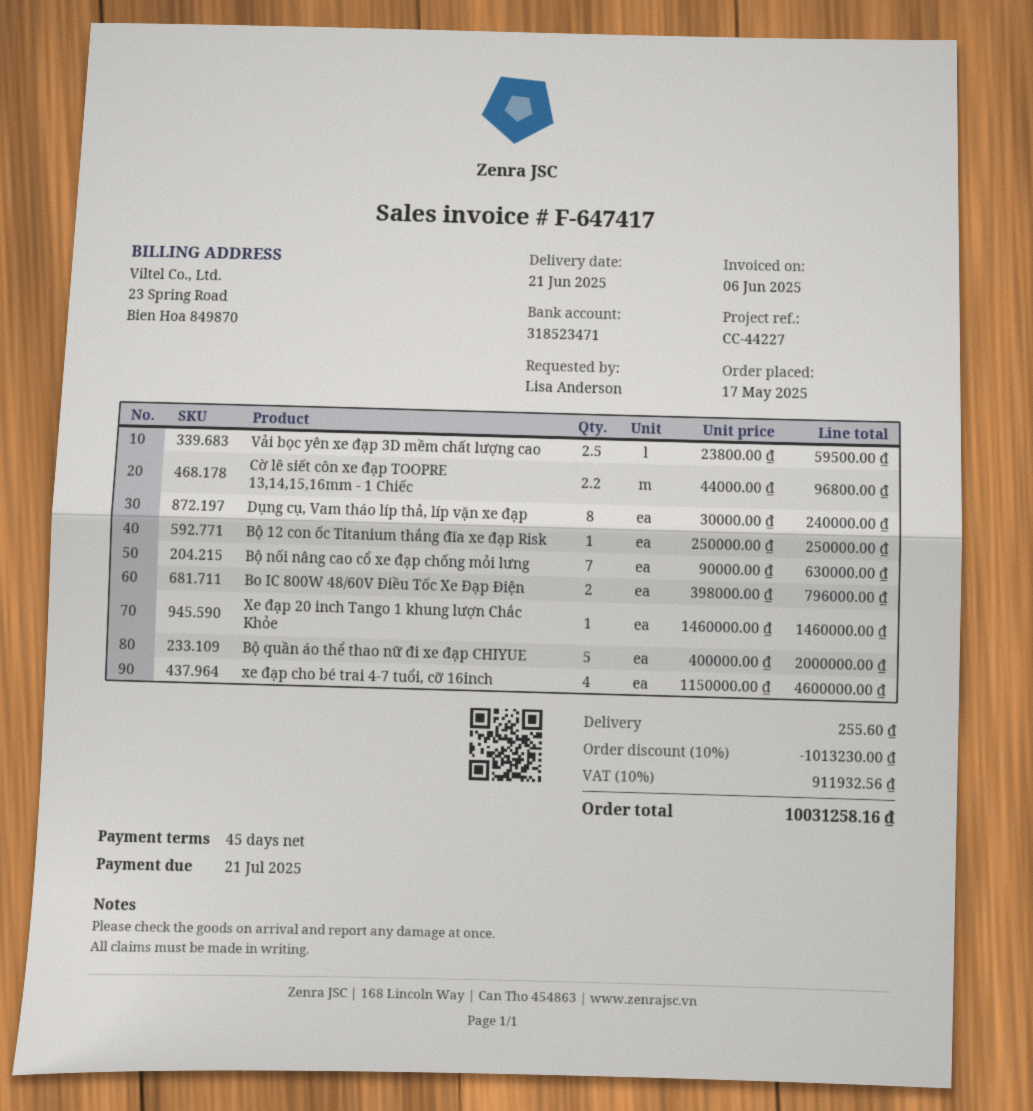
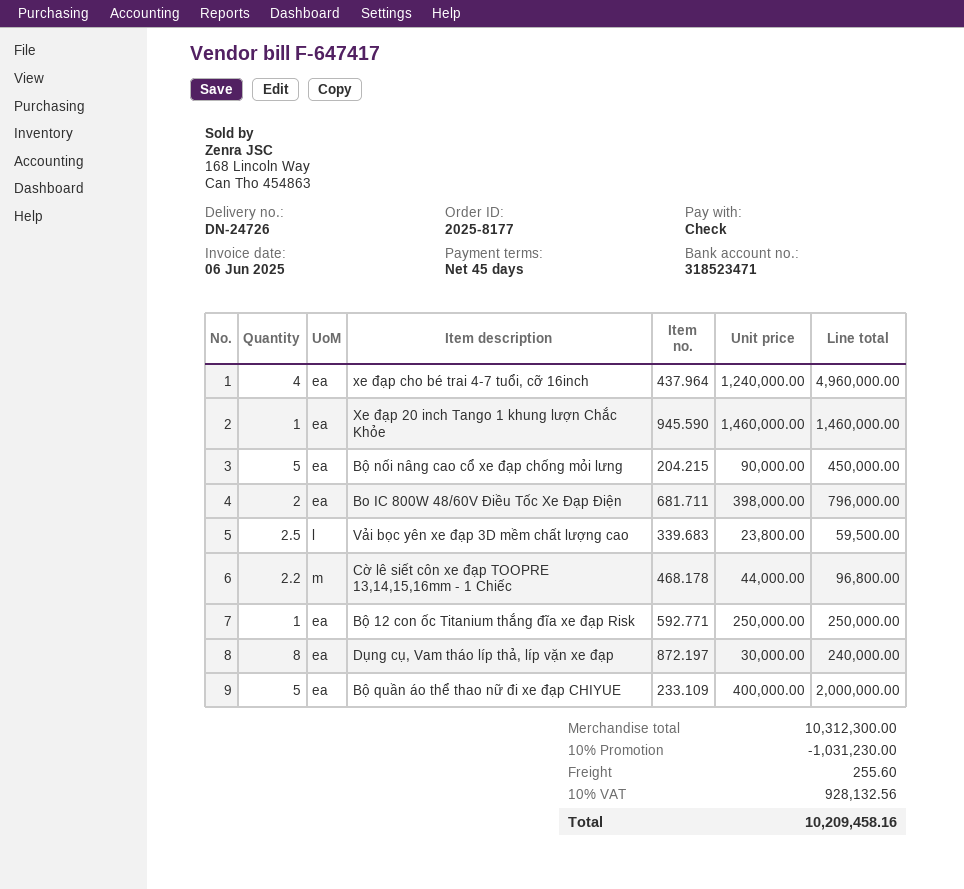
Bộ nối nâng cao cổ xe đạp chống mỏi lưng: 7 x 90000.00 = 630000.00 -> 5 x 90000.00 = 450000.00
xe đạp cho bé trai 4-7 tuổi, cỡ 16inch: 4 x 1150000.00 = 4600000.00 -> 4 x 1240000.00 = 4960000.00
discount: 10% = 1013230.00 -> 10% = 1031230.00
tax: 10% = 911932.56 -> 10% = 928132.56
total: 10031258.16 -> 10209458.16

